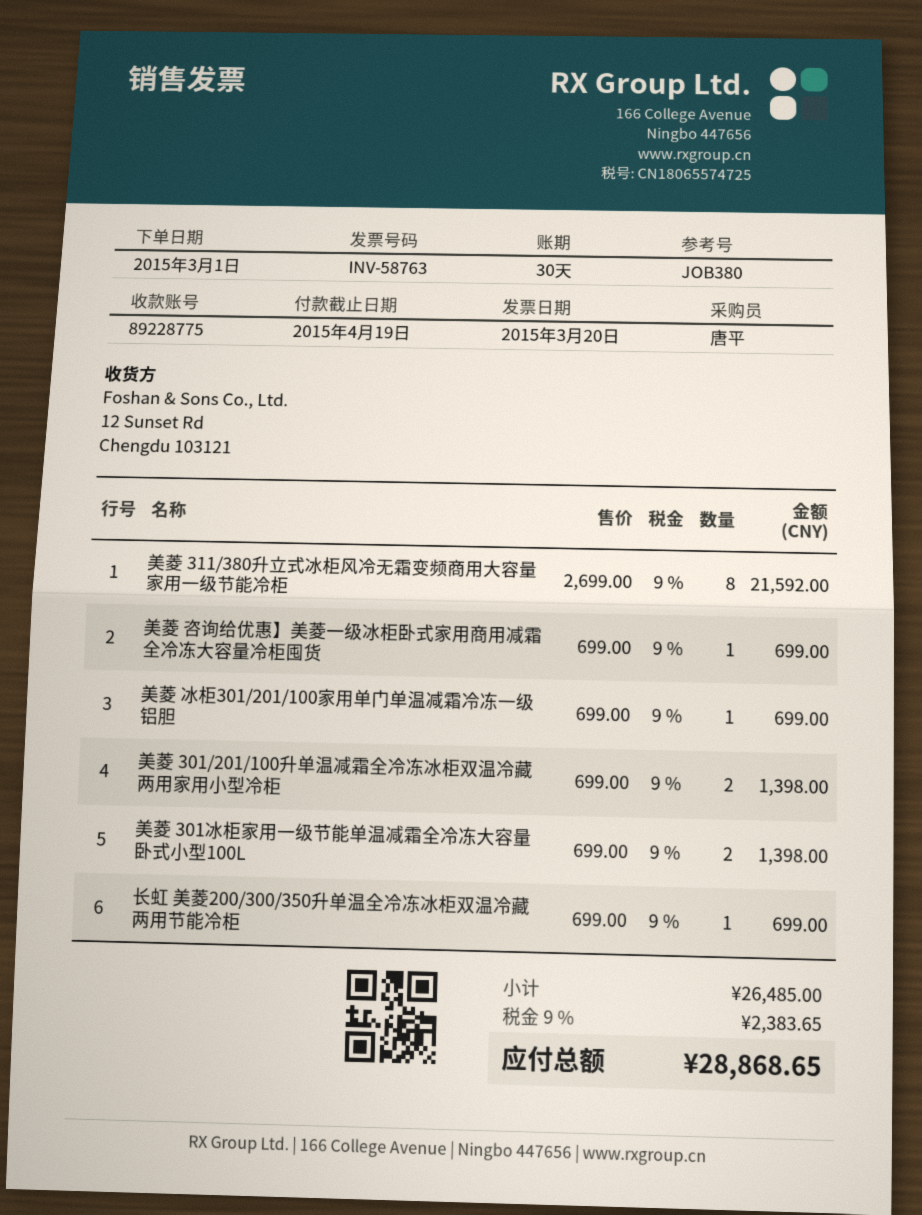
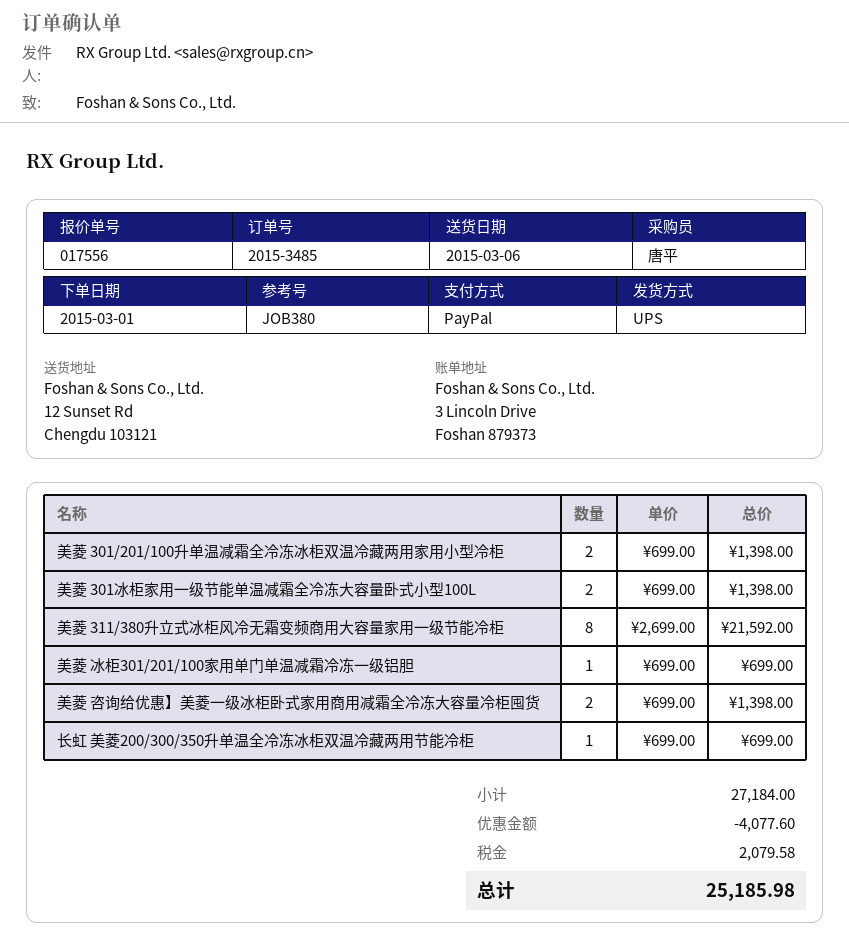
美菱 咨询给优惠】美菱一级冰柜卧式家用商用减霜全冷冻大容量冷柜囤货: 1 x 699.00 = 699.00 -> 2 x 699.00 = 1398.00
subtotal: 26485.00 -> 27184.00
discount: none -> 4077.60
tax: 2383.65 -> 2079.58
total: 28868.65 -> 25185.98

